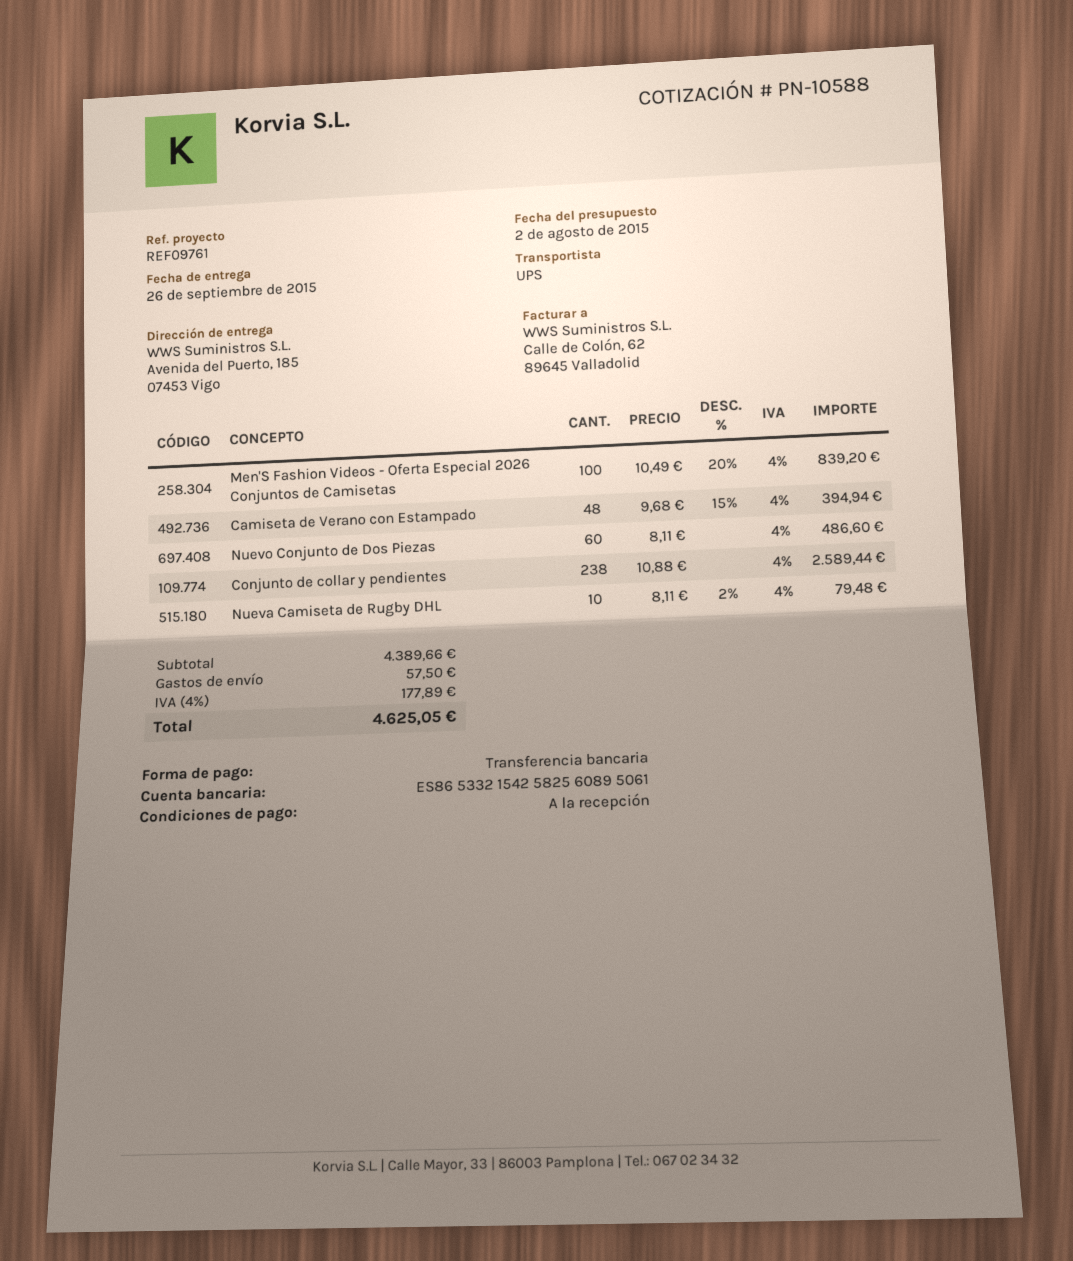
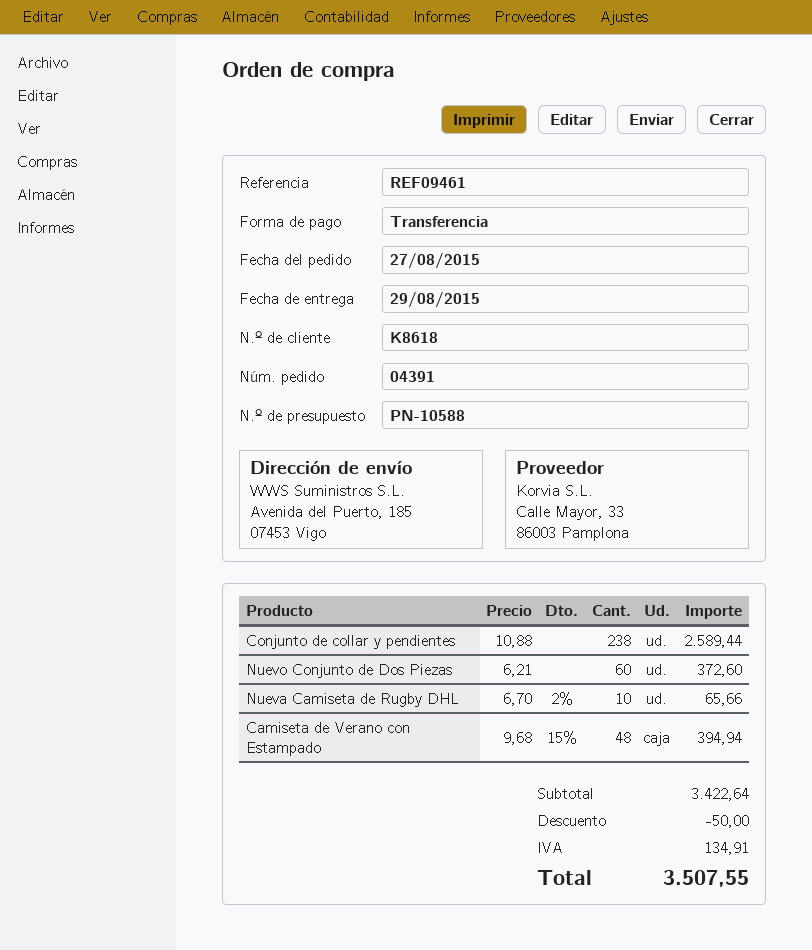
delivery date: 2015-09-26 -> 2015-08-29
reference: REF09761 -> REF09461
Men'S Fashion Videos - Oferta Especial 2026 Conjuntos de Camisetas: 100 x 10.49 - 20% = 839.20 -> none
Nuevo Conjunto de Dos Piezas: 60 x 8.11 = 486.60 -> 60 x 6.21 = 372.60
Nueva Camiseta de Rugby DHL: 10 x 8.11 - 2% = 79.48 -> 10 x 6.70 - 2% = 65.66
subtotal: 4389.66 -> 3422.64
discount: none -> 50.00
shipping: 57.50 -> none
tax: 177.89 -> 134.91
total: 4625.05 -> 3507.55

